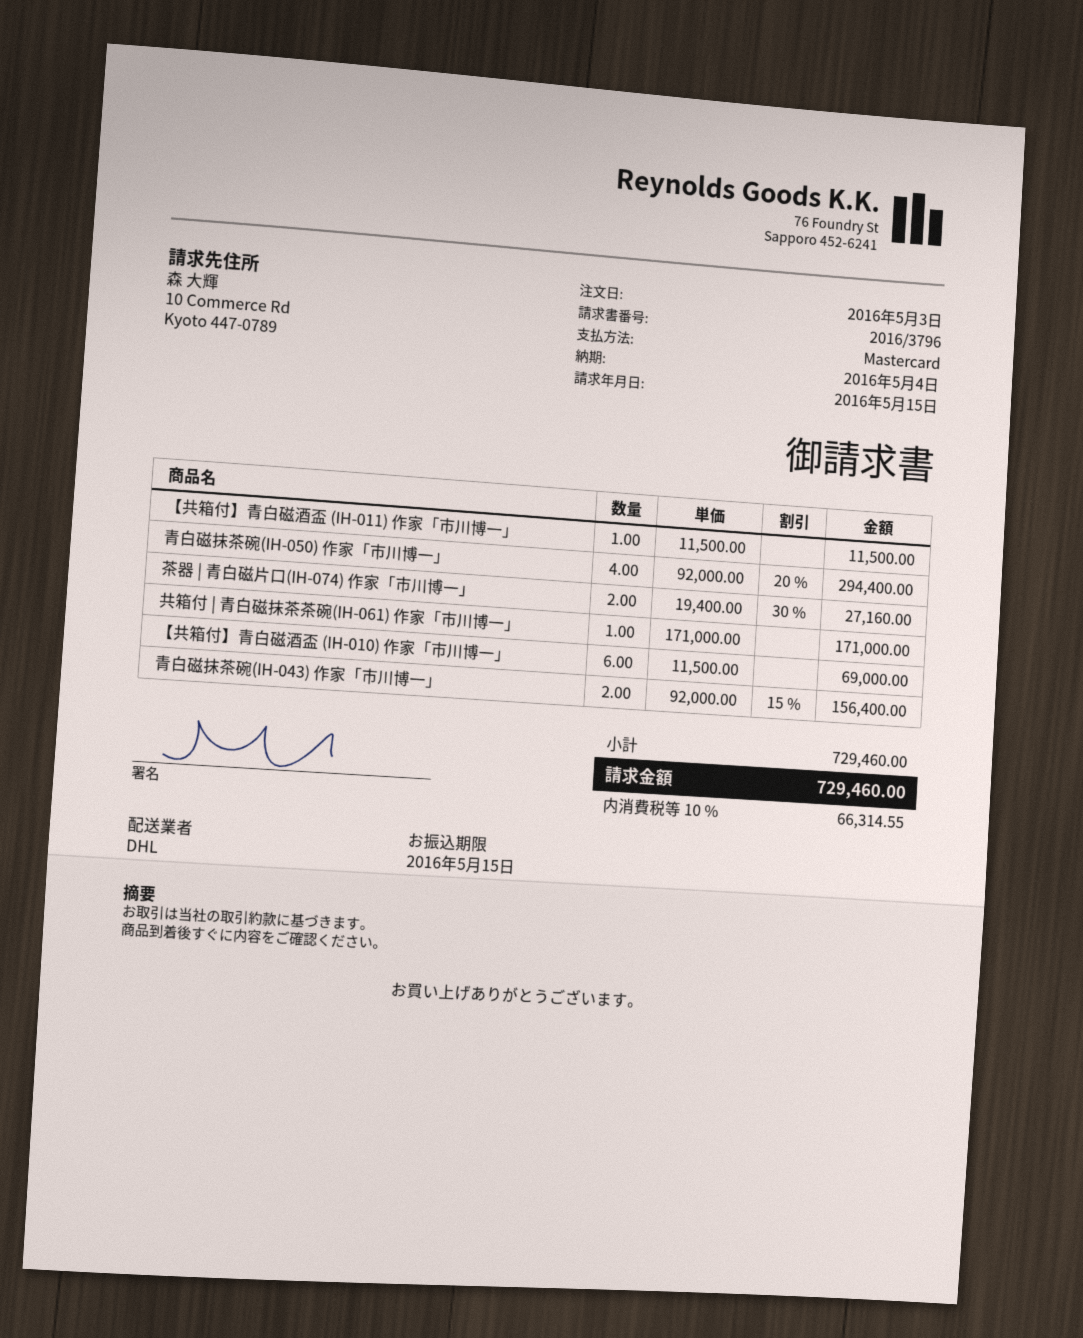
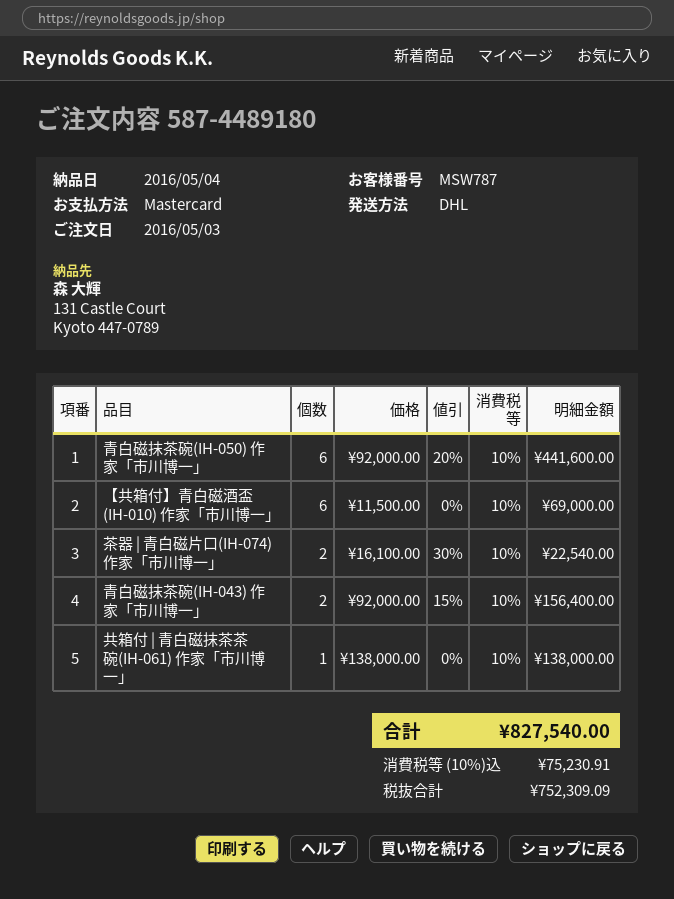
【共箱付】青白磁酒盃 (IH-011) 作家「市川博一」: 1 x 11500.00 = 11500.00 -> none
青白磁抹茶碗(IH-050) 作家「市川博一」: 4 x 92000.00 - 20% = 294400.00 -> 6 x 92000.00 - 20% = 441600.00
茶器 | 青白磁片口(IH-074) 作家「市川博一」: 2 x 19400.00 - 30% = 27160.00 -> 2 x 16100.00 - 30% = 22540.00
共箱付 | 青白磁抹茶茶碗(IH-061) 作家「市川博一」: 1 x 171000.00 = 171000.00 -> 1 x 138000.00 = 138000.00
tax: 10% = 66314.55 -> 10% = 75230.91
total: 729460.00 -> 827540.00

